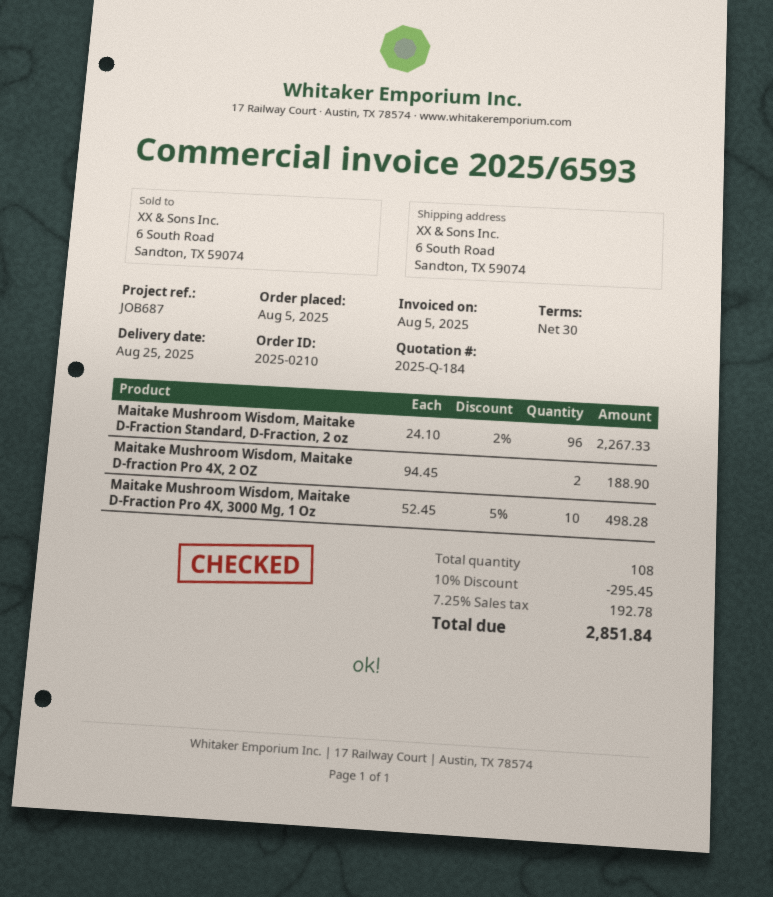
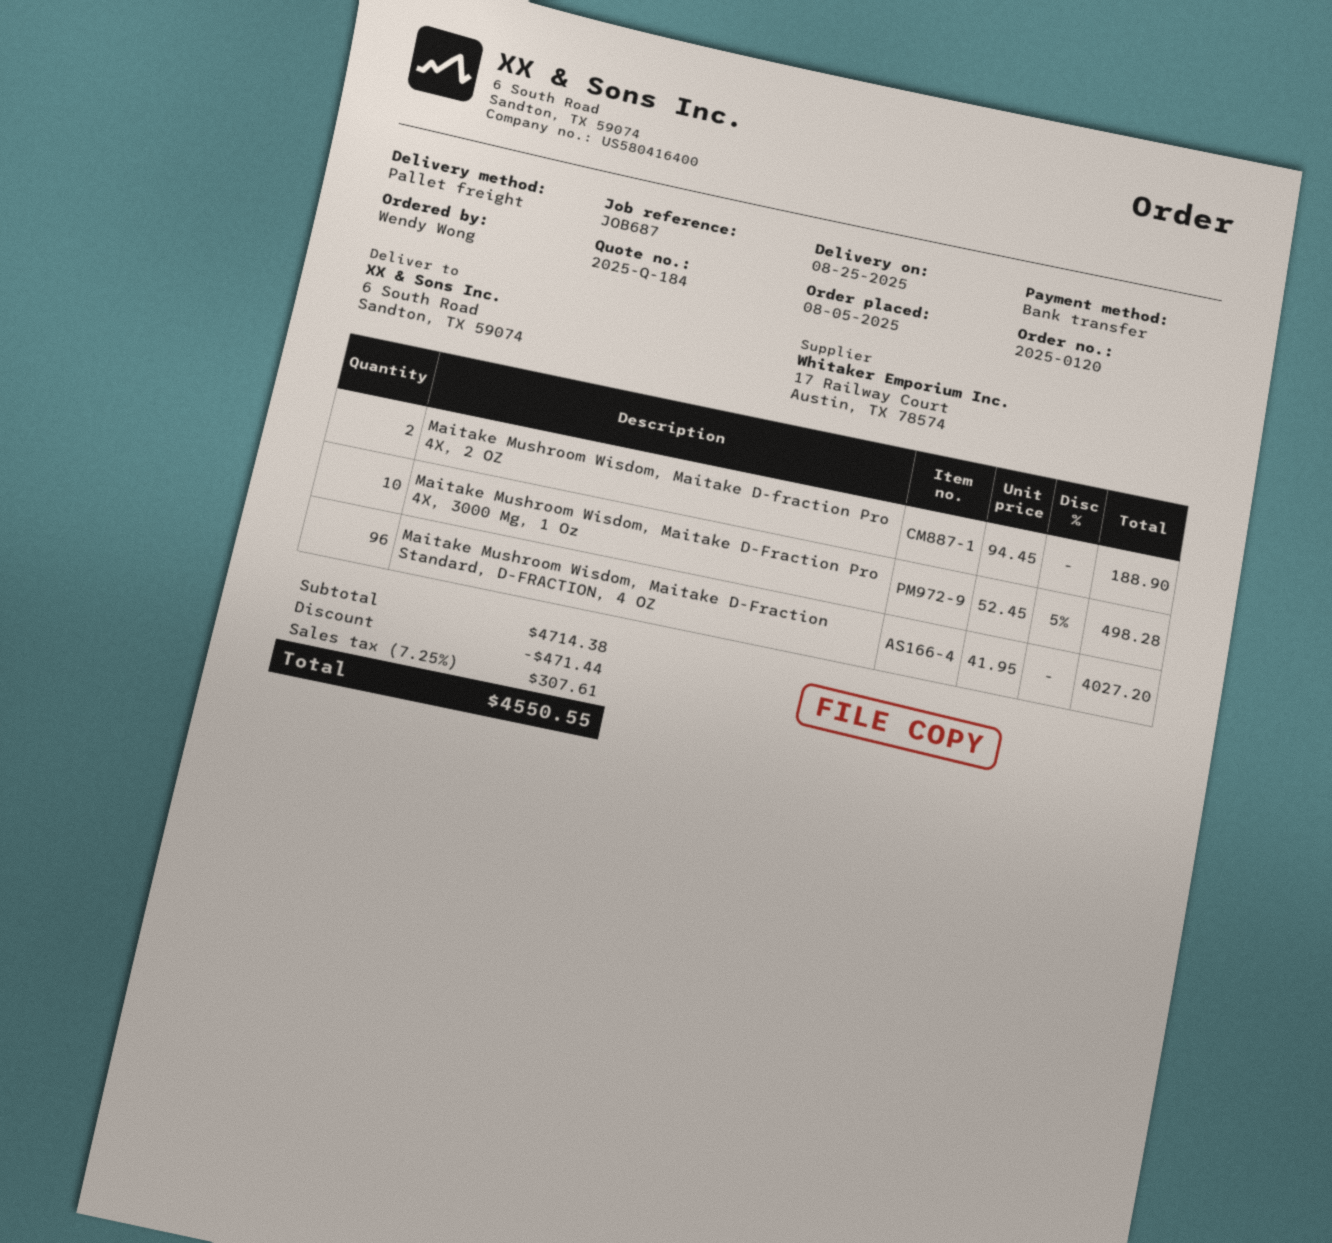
order number: 2025-0210 -> 2025-0120
Maitake Mushroom Wisdom, Maitake D-Fraction Standard, D-Fraction, 2 oz: 96 x 24.10 - 2% = 2267.33 -> none
Maitake Mushroom Wisdom, Maitake D-Fraction Standard, D-FRACTION, 4 OZ: none -> 96 x 41.95 = 4027.20
discount: 295.45 -> 471.44
tax: 7.25% = 192.78 -> 7.25% = 307.61
total: 2851.84 -> 4550.55

